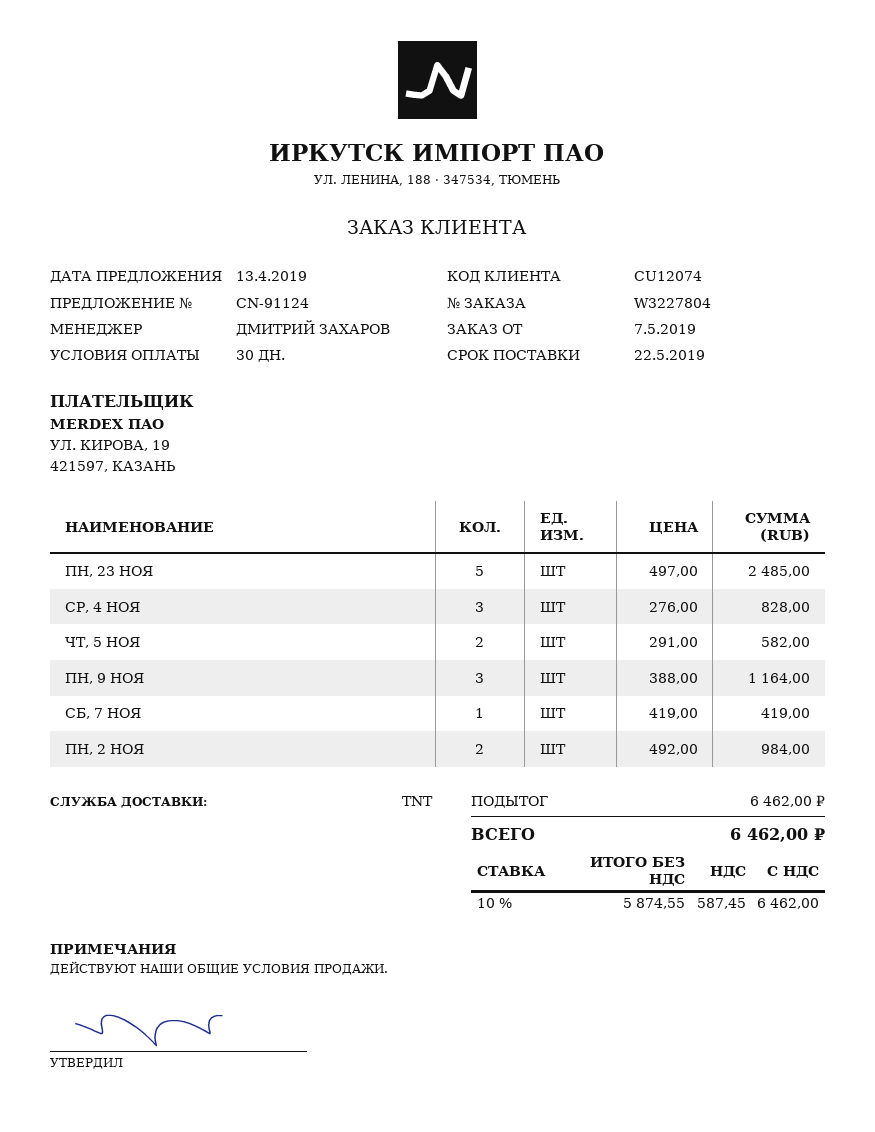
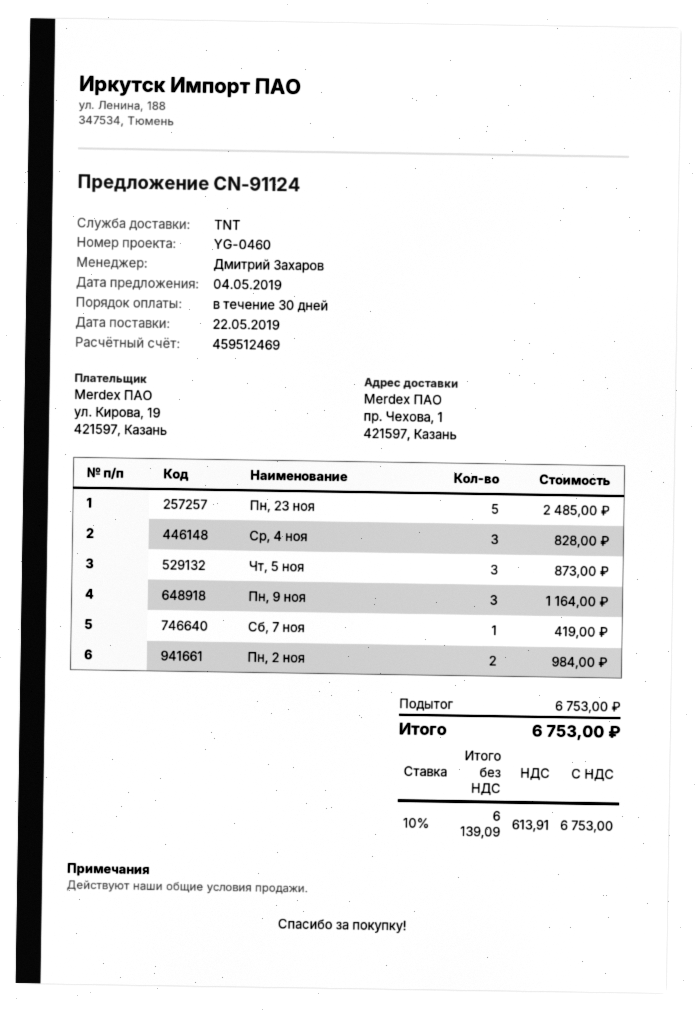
quote date: 2019-04-13 -> 2019-05-04
ЧТ, 5 НОЯ: 2 for 582.00 -> 3 for 873.00
subtotal: 6462.00 -> 6753.00
net: 5874.55 -> 6139.09
tax: 10% = 587.45 -> 10% = 613.91
total: 6462.00 -> 6753.00

